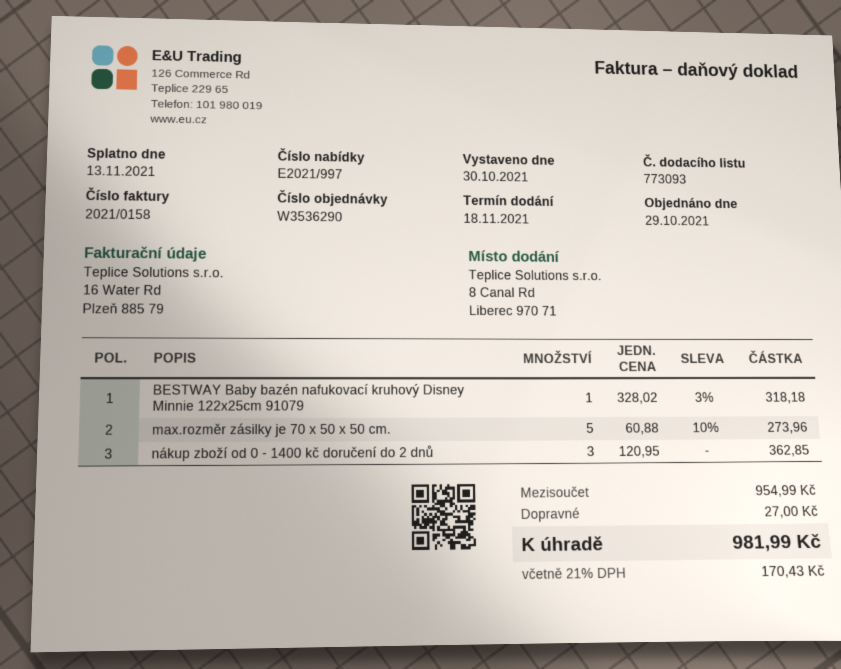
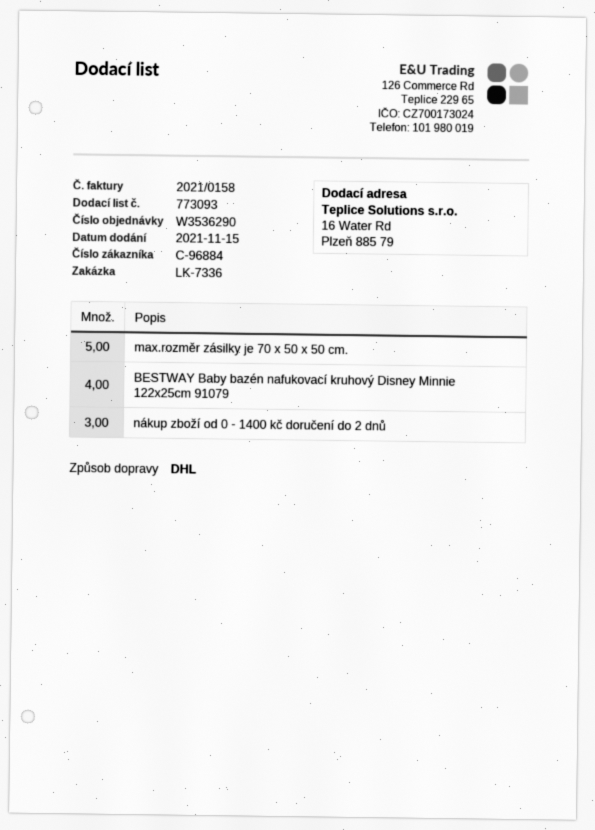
delivery date: 2021-11-18 -> 2021-11-15
ship to: 8 Canal Rd, Liberec 970 71 -> 16 Water Rd, Plzeň 885 79
BESTWAY Baby bazén nafukovací kruhový Disney Minnie 122x25cm 91079: 1 -> 4

